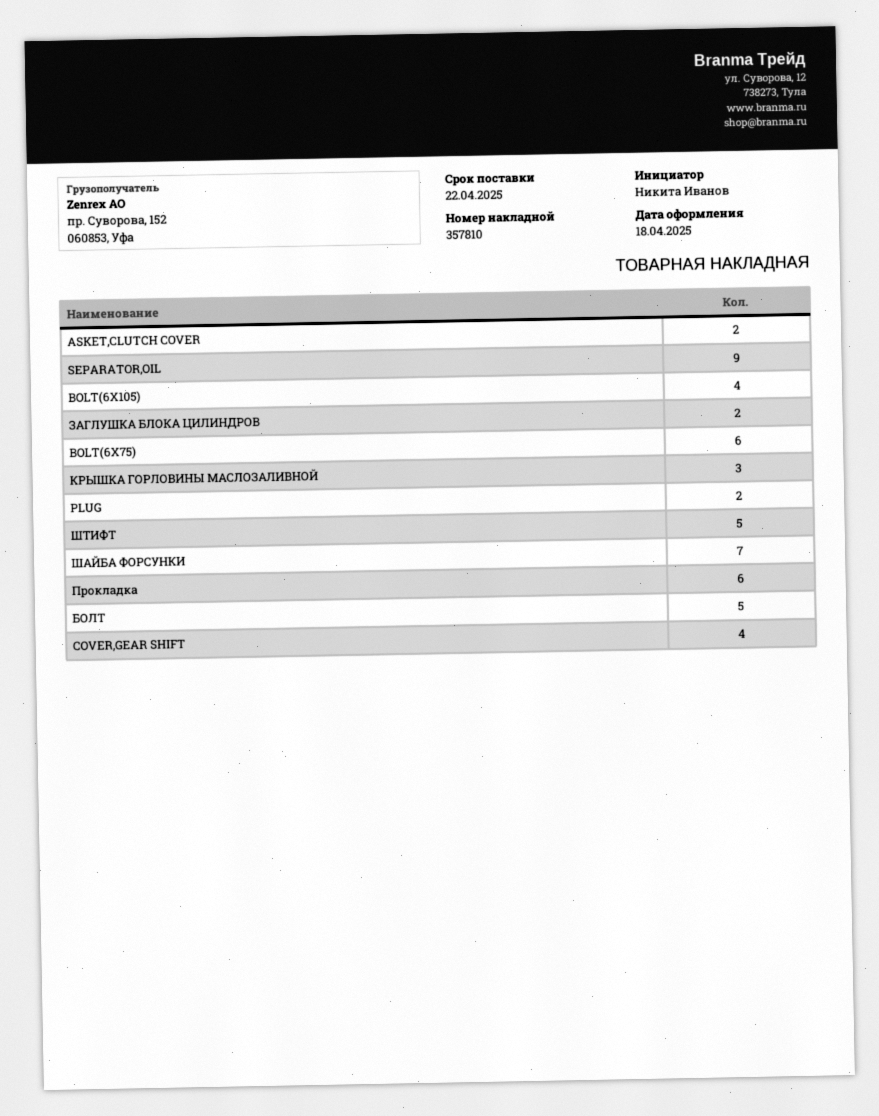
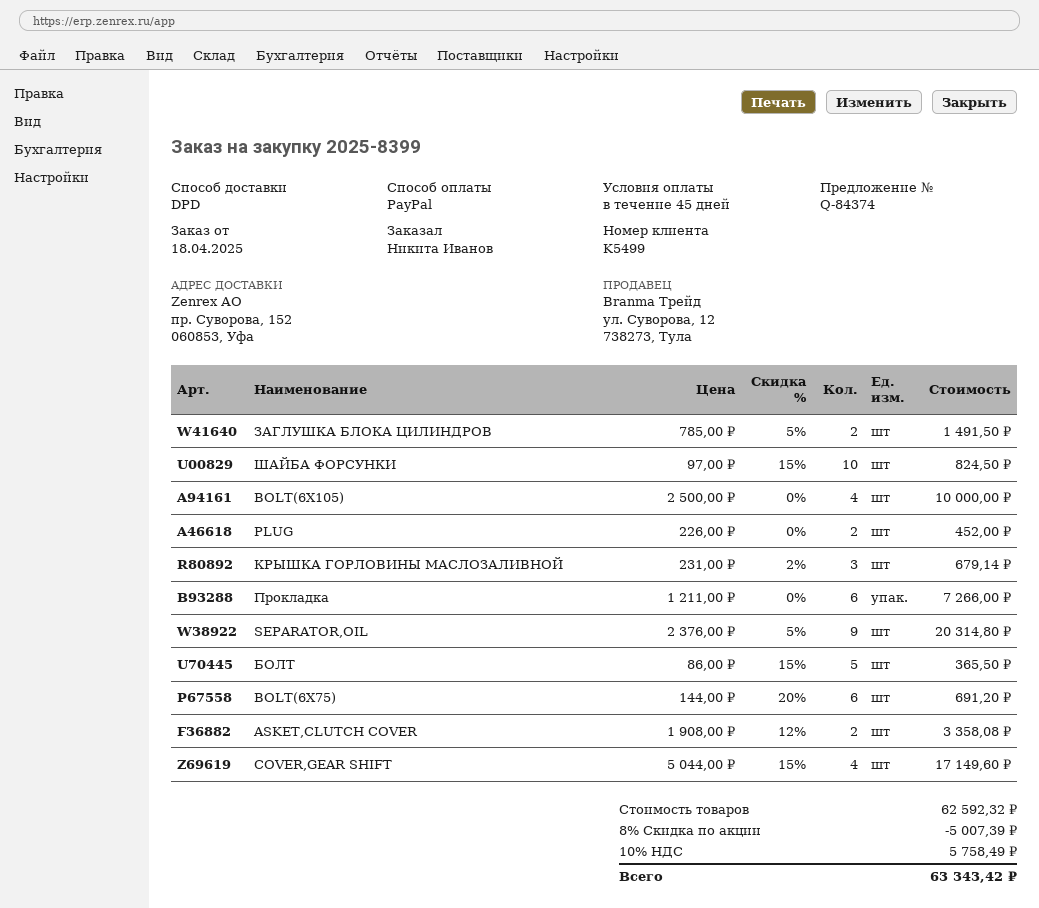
ШТИФТ: 5 -> none
ШАЙБА ФОРСУНКИ: 7 -> 10

